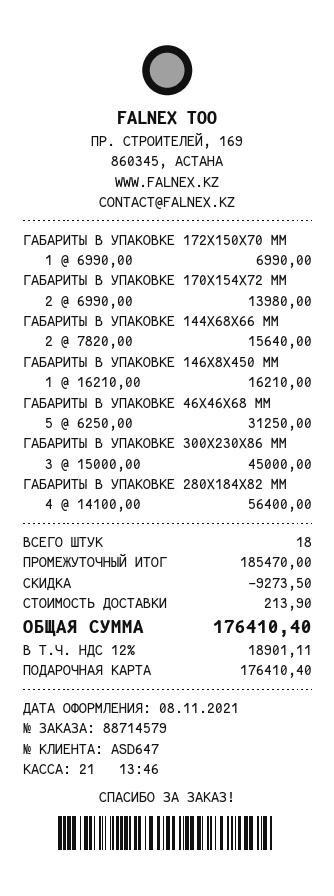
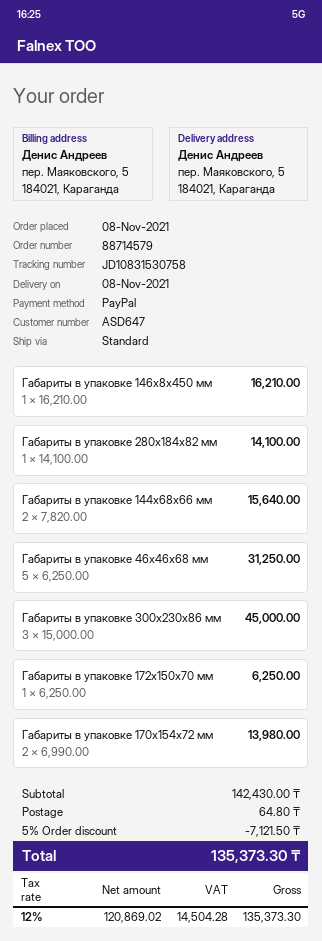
payment method: gift card -> PayPal
ГАБАРИТЫ В УПАКОВКЕ 172X150X70 ММ: 1 x 6990.00 = 6990.00 -> 1 x 6250.00 = 6250.00
ГАБАРИТЫ В УПАКОВКЕ 280X184X82 ММ: 4 x 14100.00 = 56400.00 -> 1 x 14100.00 = 14100.00
subtotal: 185470.00 -> 142430.00
discount: 9273.50 -> 7121.50
shipping: 213.90 -> 64.80
tax: 12% = 18901.11 -> 12% = 14504.28
total: 176410.40 -> 135373.30

